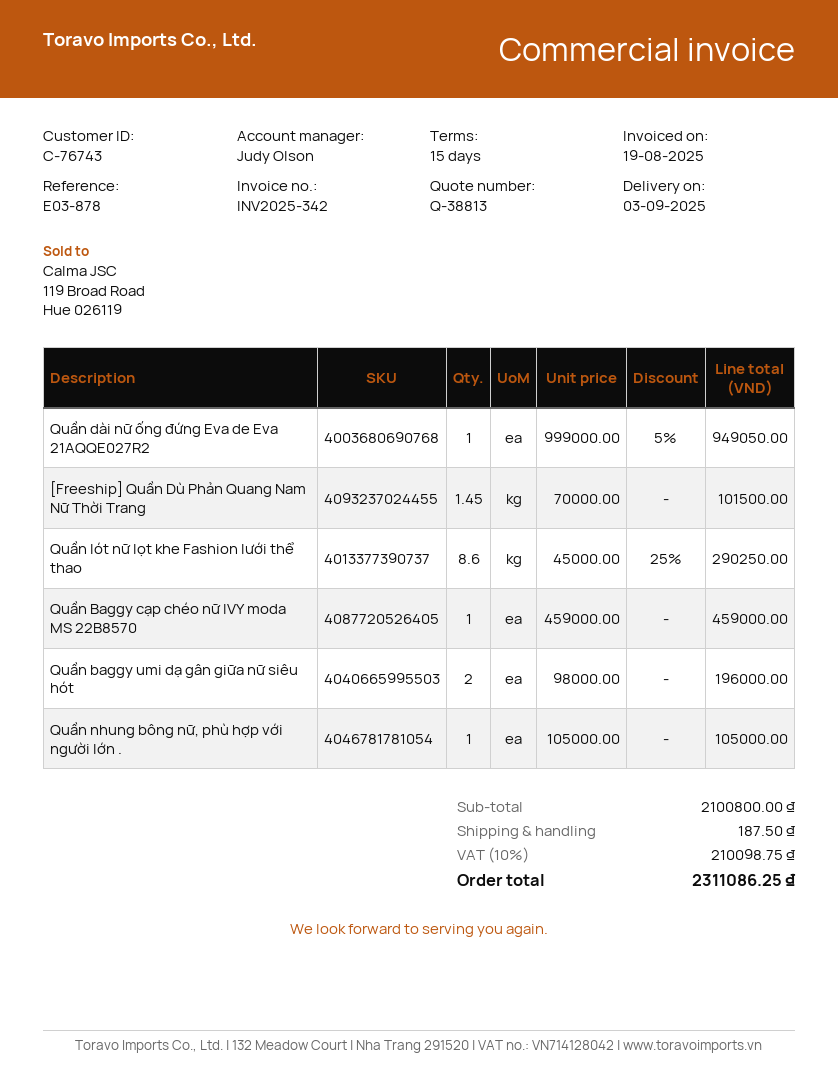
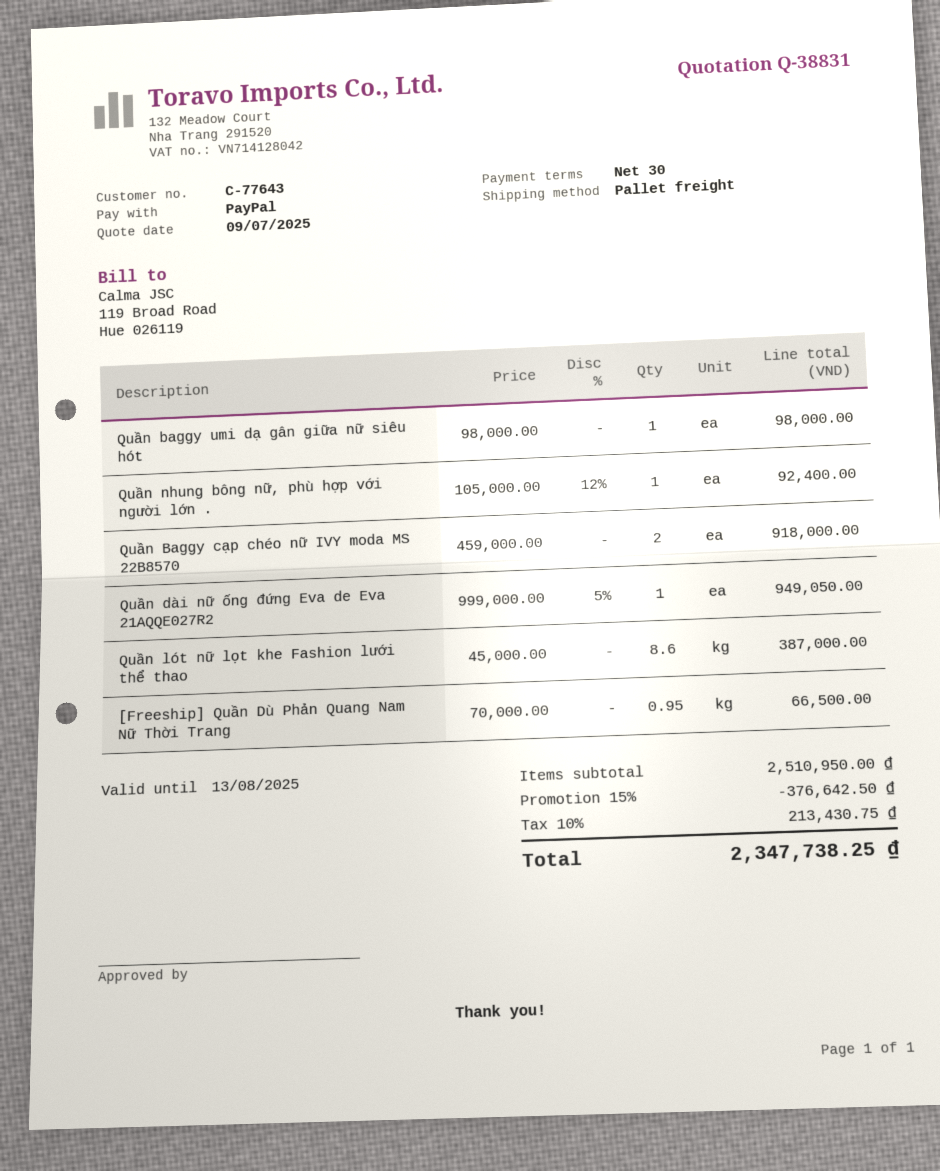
quote number: Q-38813 -> Q-38831
payment terms: 15 days -> 30 days
customer number: C-76743 -> C-77643
[Freeship] Quần Dù Phản Quang Nam Nữ Thời Trang: 1.45 x 70000.00 = 101500.00 -> 0.95 x 70000.00 = 66500.00
Quần lót nữ lọt khe Fashion lưới thể thao: 8.6 x 45000.00 - 25% = 290250.00 -> 8.6 x 45000.00 = 387000.00
Quần Baggy cạp chéo nữ IVY moda MS 22B8570: 1 x 459000.00 = 459000.00 -> 2 x 459000.00 = 918000.00
Quần baggy umi dạ gân giữa nữ siêu hót: 2 x 98000.00 = 196000.00 -> 1 x 98000.00 = 98000.00
Quần nhung bông nữ, phù hợp với người lớn .: 1 x 105000.00 = 105000.00 -> 1 x 105000.00 - 12% = 92400.00
subtotal: 2100800.00 -> 2510950.00
discount: none -> 15% = 376642.50
shipping: 187.50 -> none
tax: 10% = 210098.75 -> 10% = 213430.75
total: 2311086.25 -> 2347738.25

